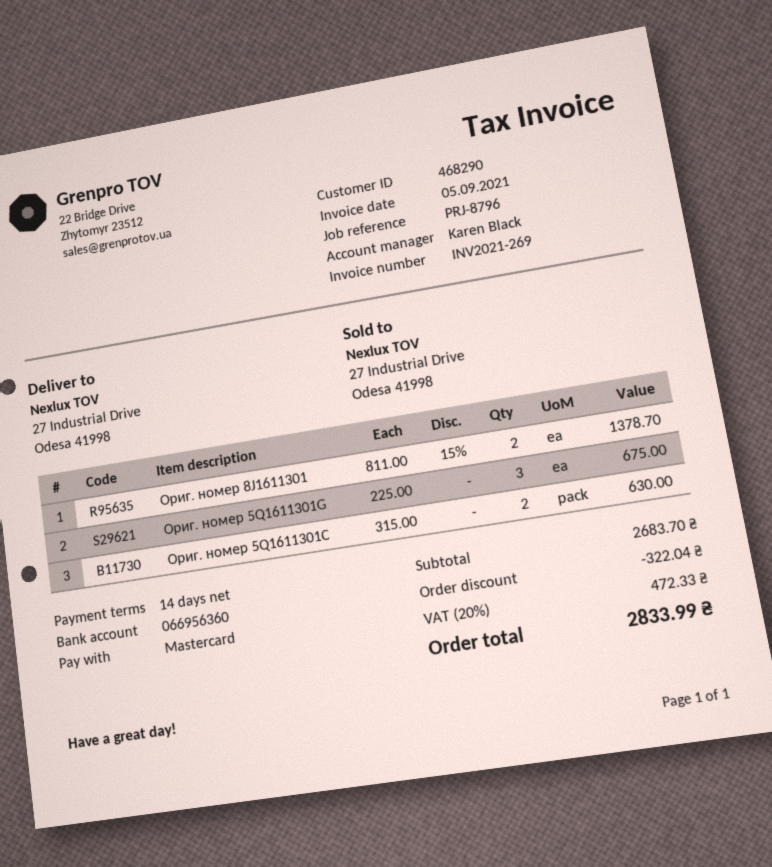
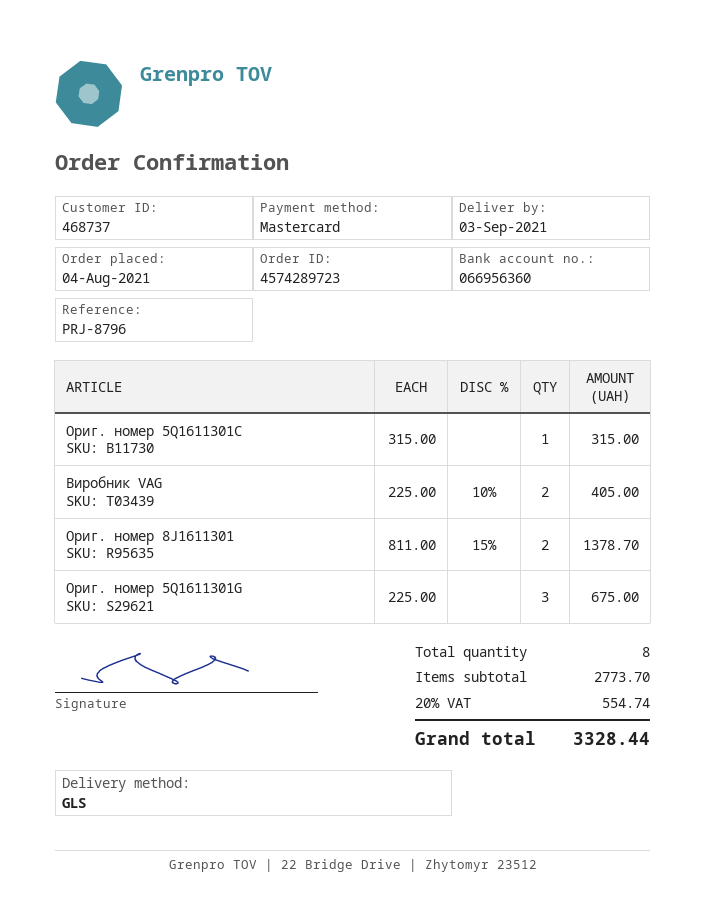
customer number: 468290 -> 468737
Ориг. номер 5Q1611301C: 2 x 315.00 = 630.00 -> 1 x 315.00 = 315.00
Виробник VAG: none -> 2 x 225.00 - 10% = 405.00
subtotal: 2683.70 -> 2773.70
discount: 322.04 -> none
tax: 20% = 472.33 -> 20% = 554.74
total: 2833.99 -> 3328.44

